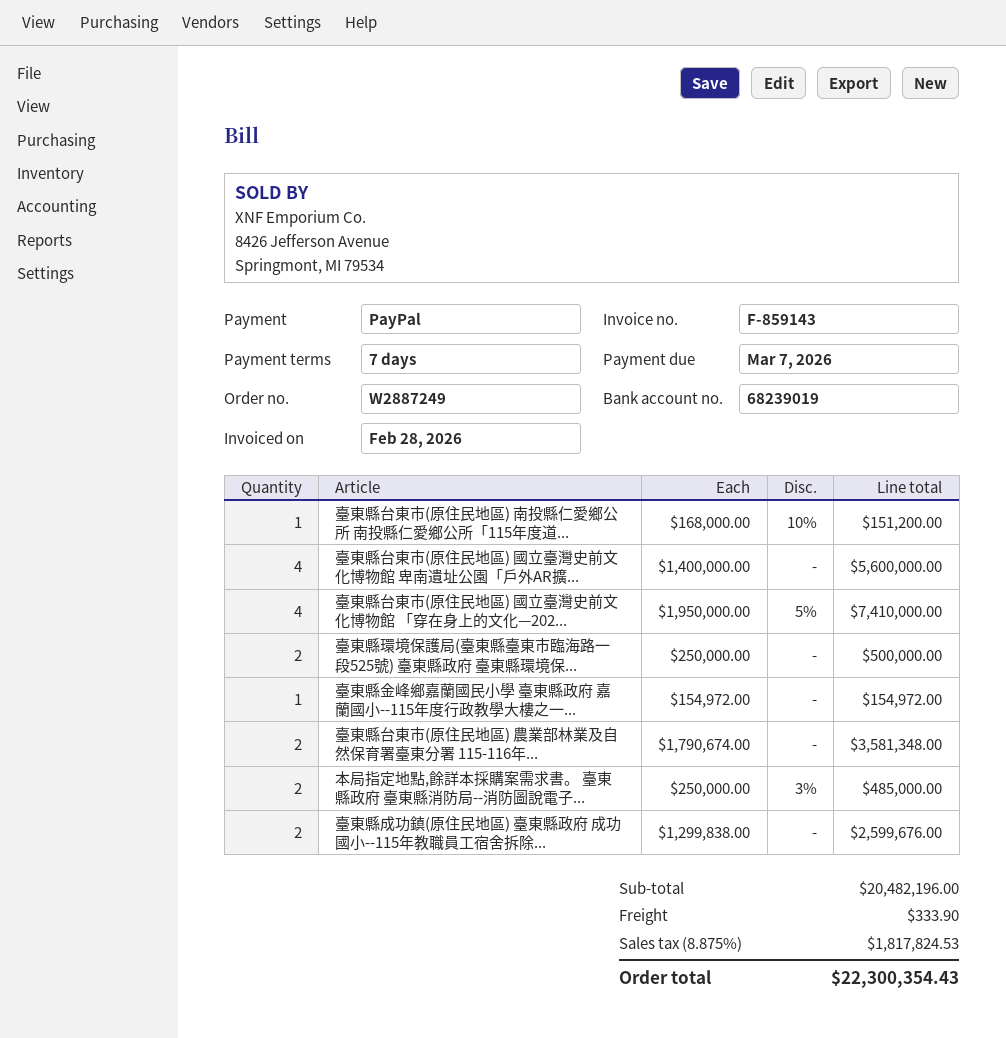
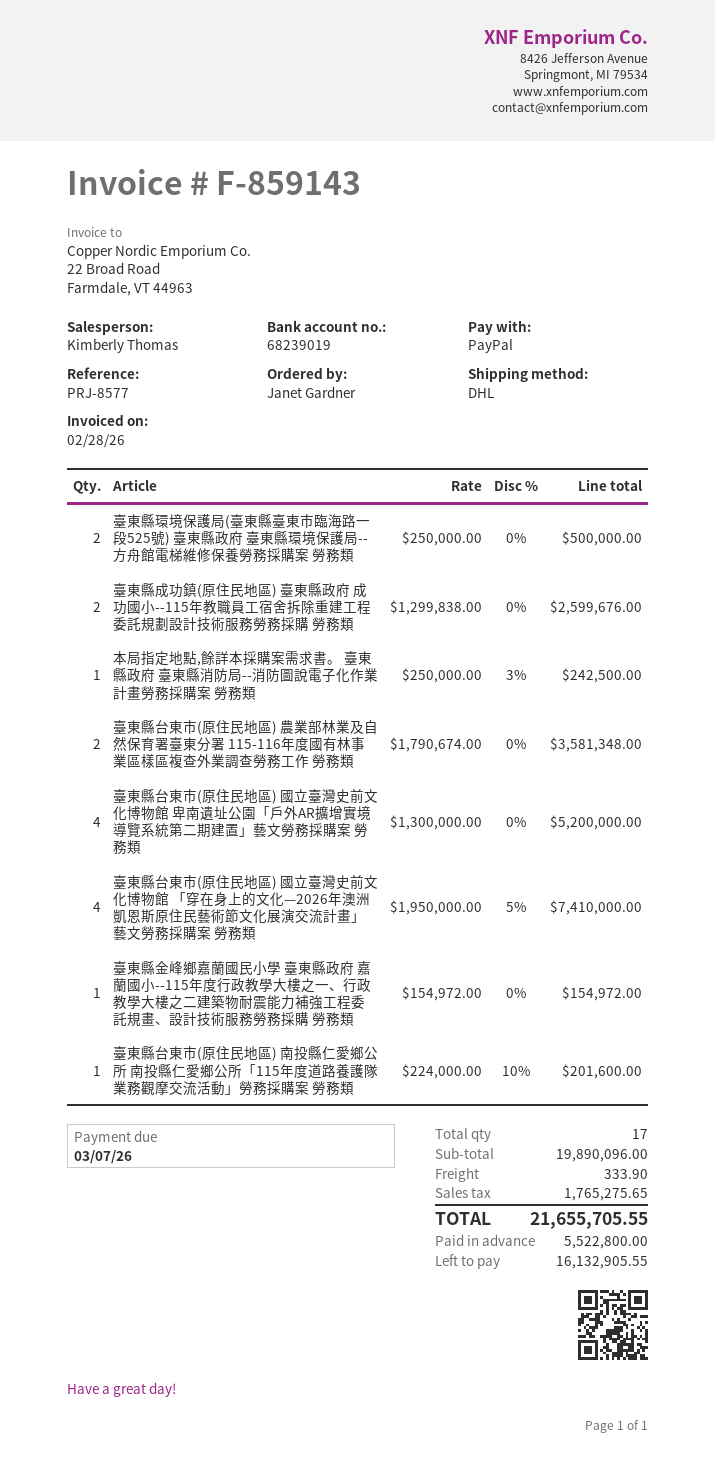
臺東縣台東市(原住民地區) 南投縣仁愛鄉公所 南投縣仁愛鄉公所「115年度道...: 1 x 168000.00 - 10% = 151200.00 -> 1 x 224000.00 - 10% = 201600.00
臺東縣台東市(原住民地區) 國立臺灣史前文化博物館 卑南遺址公園「戶外AR擴...: 4 x 1400000.00 = 5600000.00 -> 4 x 1300000.00 = 5200000.00
本局指定地點,餘詳本採購案需求書。 臺東縣政府 臺東縣消防局--消防圖說電子...: 2 x 250000.00 - 3% = 485000.00 -> 1 x 250000.00 - 3% = 242500.00
subtotal: 20482196.00 -> 19890096.00
tax: 1817824.53 -> 1765275.65
total: 22300354.43 -> 21655705.55

